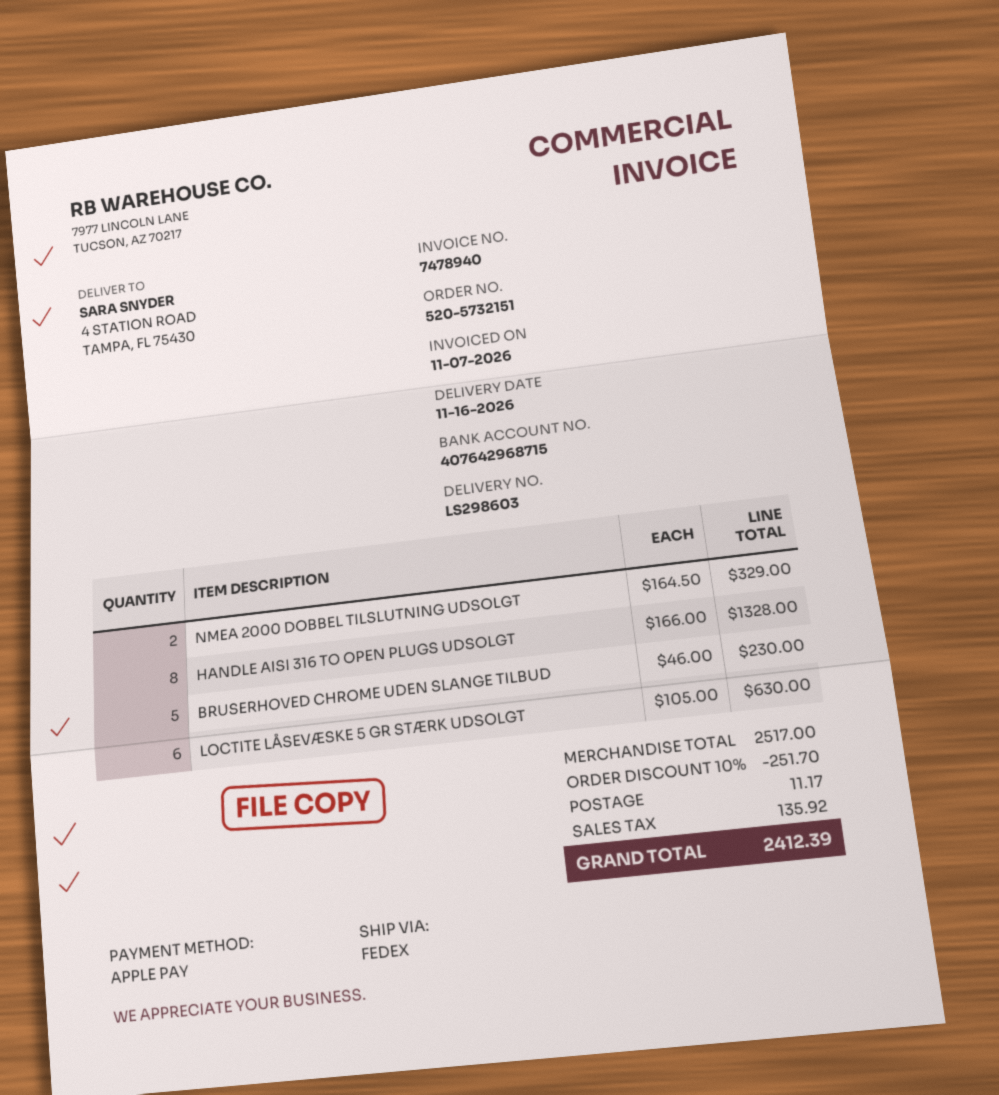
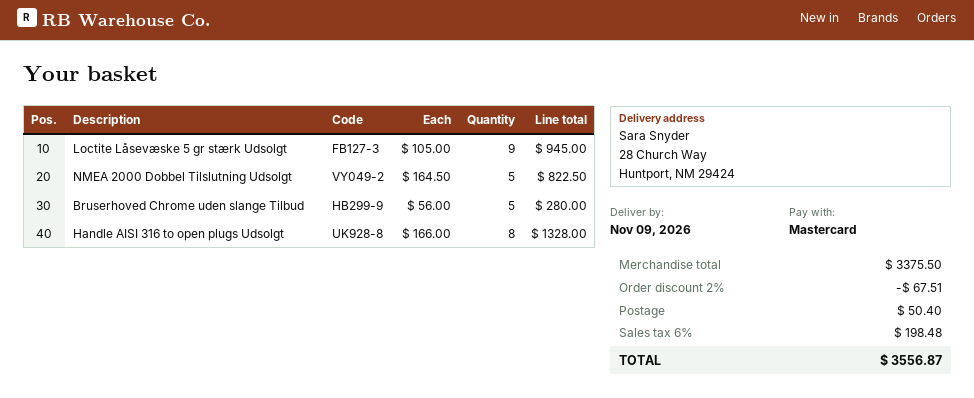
delivery date: 2026-11-16 -> 2026-11-09
payment method: Apple Pay -> Mastercard
ship to: 4 STATION ROAD, TAMPA, FL 75430 -> 28 Church Way, Huntport, NM 29424
NMEA 2000 DOBBEL TILSLUTNING UDSOLGT: 2 x 164.50 = 329.00 -> 5 x 164.50 = 822.50
BRUSERHOVED CHROME UDEN SLANGE TILBUD: 5 x 46.00 = 230.00 -> 5 x 56.00 = 280.00
LOCTITE LÅSEVÆSKE 5 GR STÆRK UDSOLGT: 6 x 105.00 = 630.00 -> 9 x 105.00 = 945.00
subtotal: 2517.00 -> 3375.50
discount: 10% = 251.70 -> 2% = 67.51
shipping: 11.17 -> 50.40
tax: 135.92 -> 198.48
total: 2412.39 -> 3556.87

